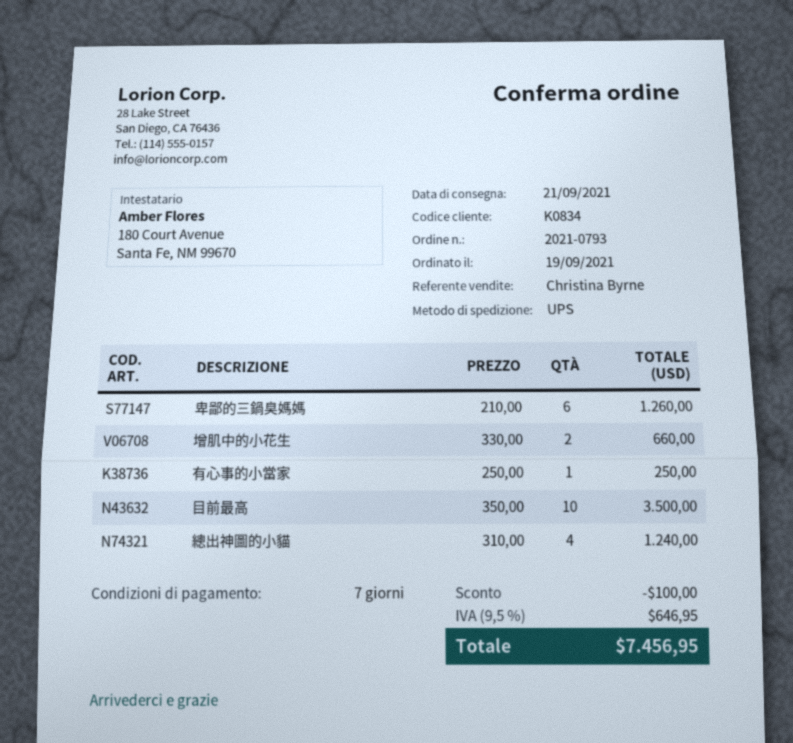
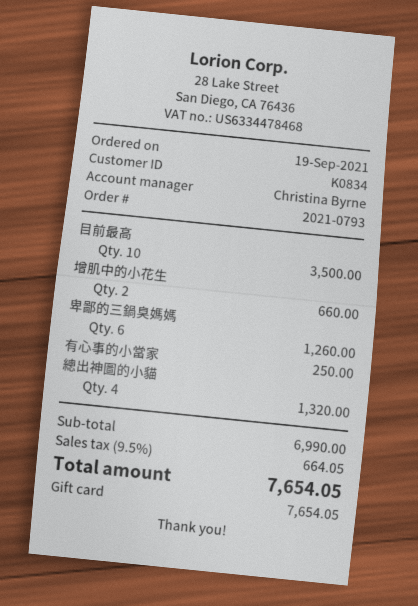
總出神圖的小貓: 4 for 1240.00 -> 4 for 1320.00
discount: 100.00 -> none
tax: 9.5% = 646.95 -> 9.5% = 664.05
total: 7456.95 -> 7654.05

